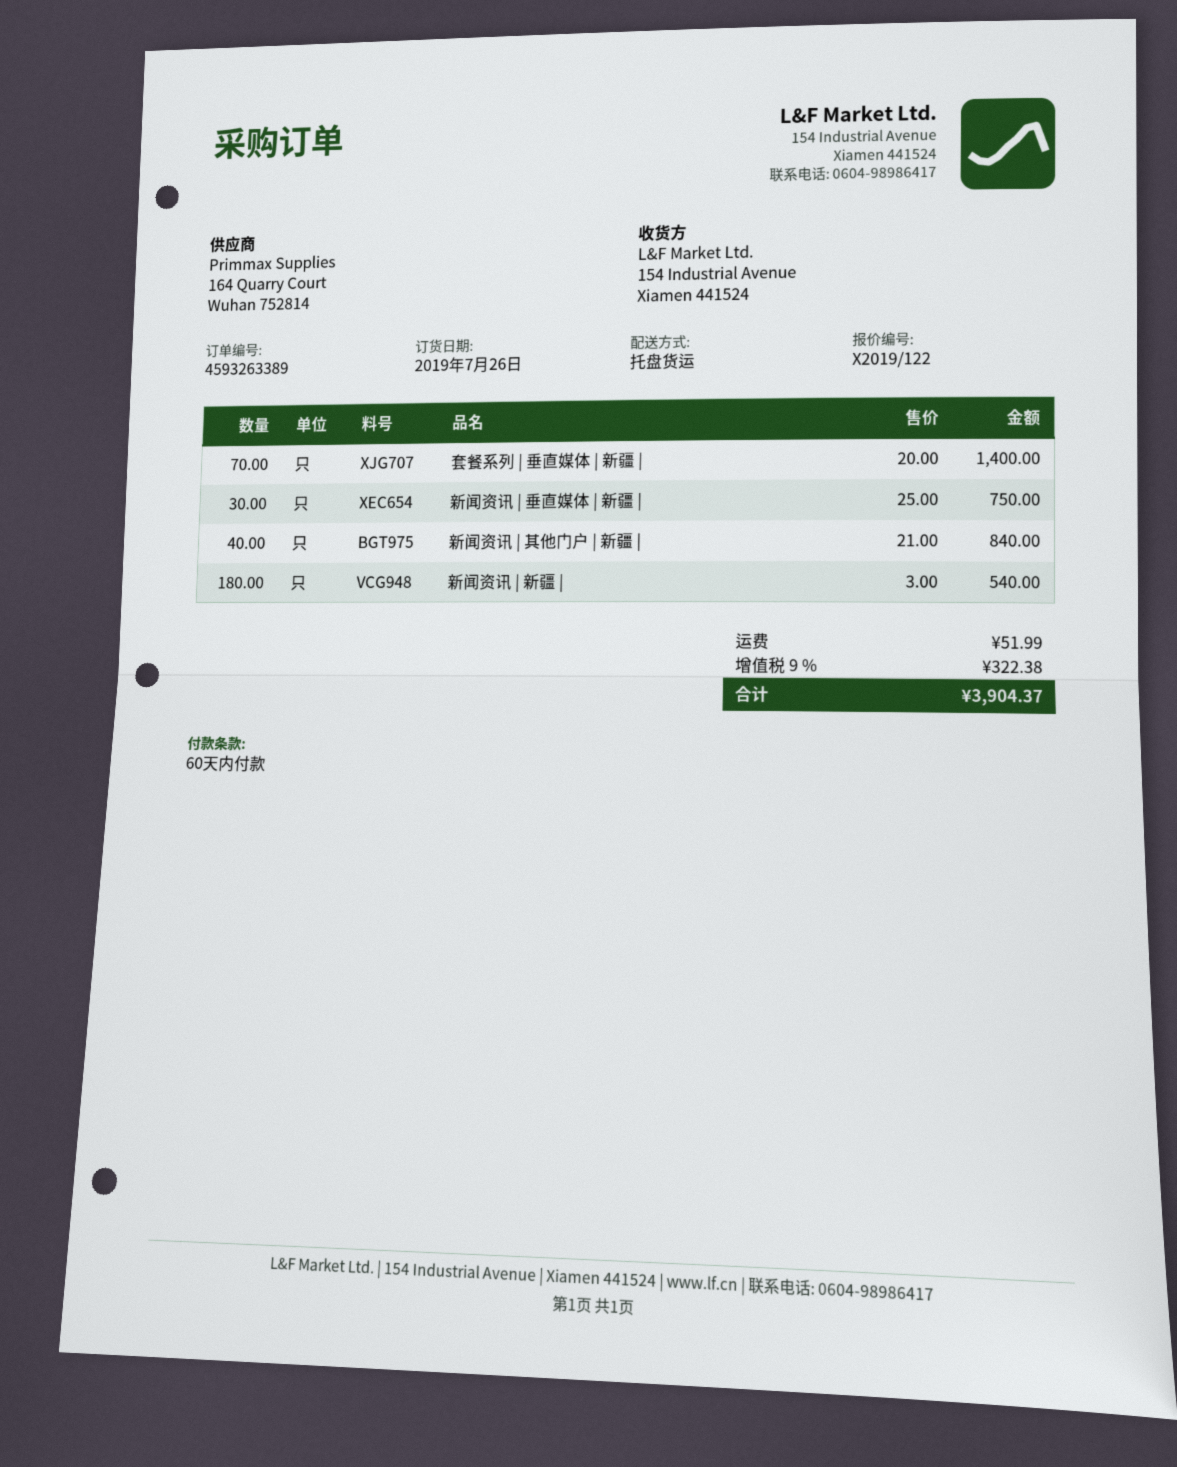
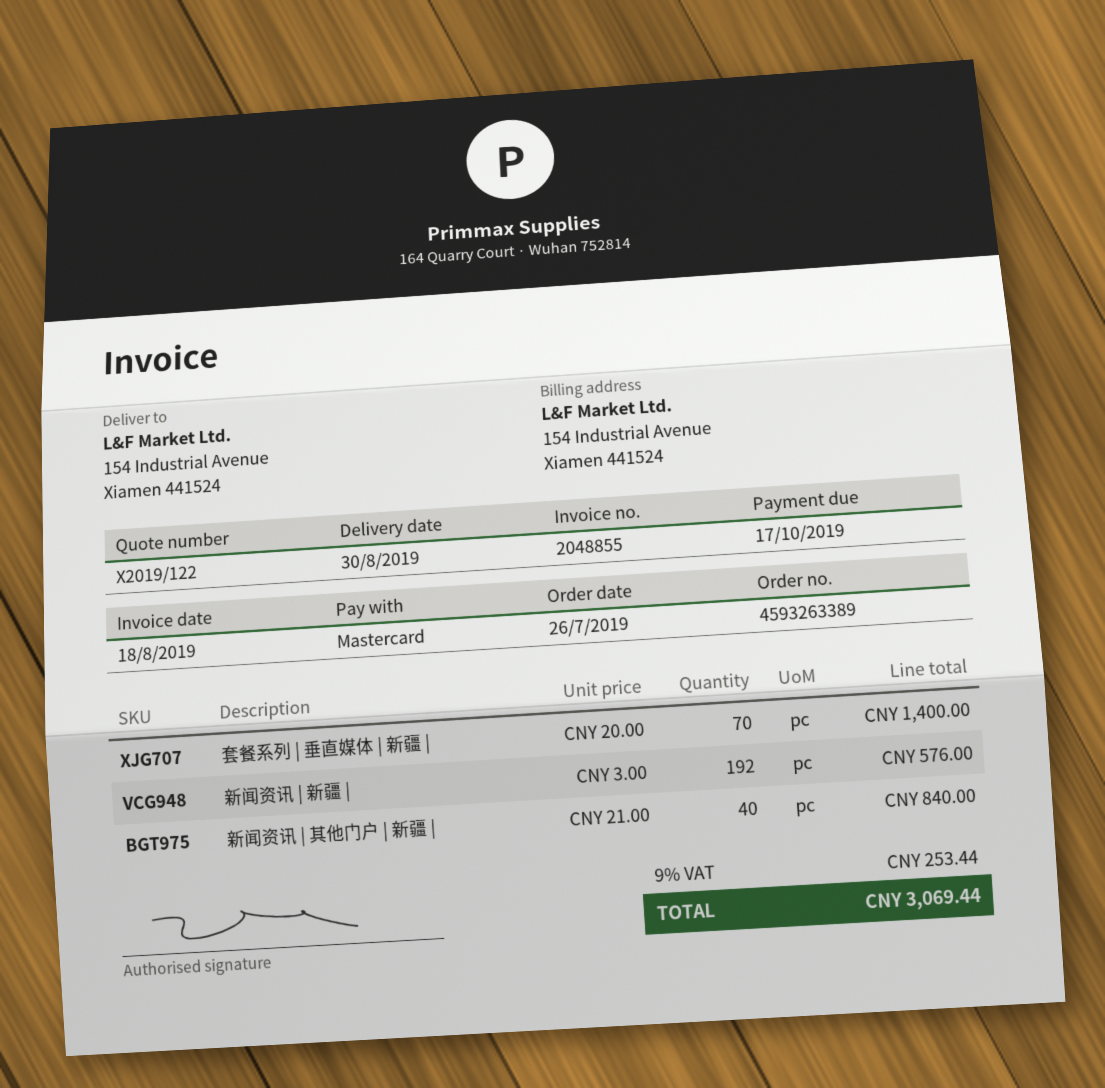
新闻资讯 | 垂直媒体 | 新疆 |: 30 x 25.00 = 750.00 -> none
新闻资讯 | 新疆 |: 180 x 3.00 = 540.00 -> 192 x 3.00 = 576.00
shipping: 51.99 -> none
tax: 9% = 322.38 -> 9% = 253.44
total: 3904.37 -> 3069.44

